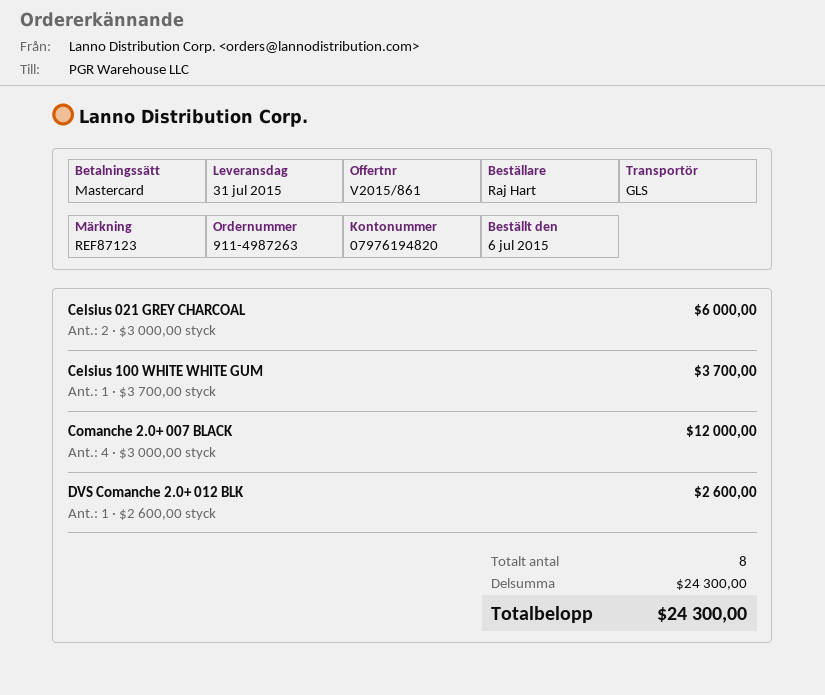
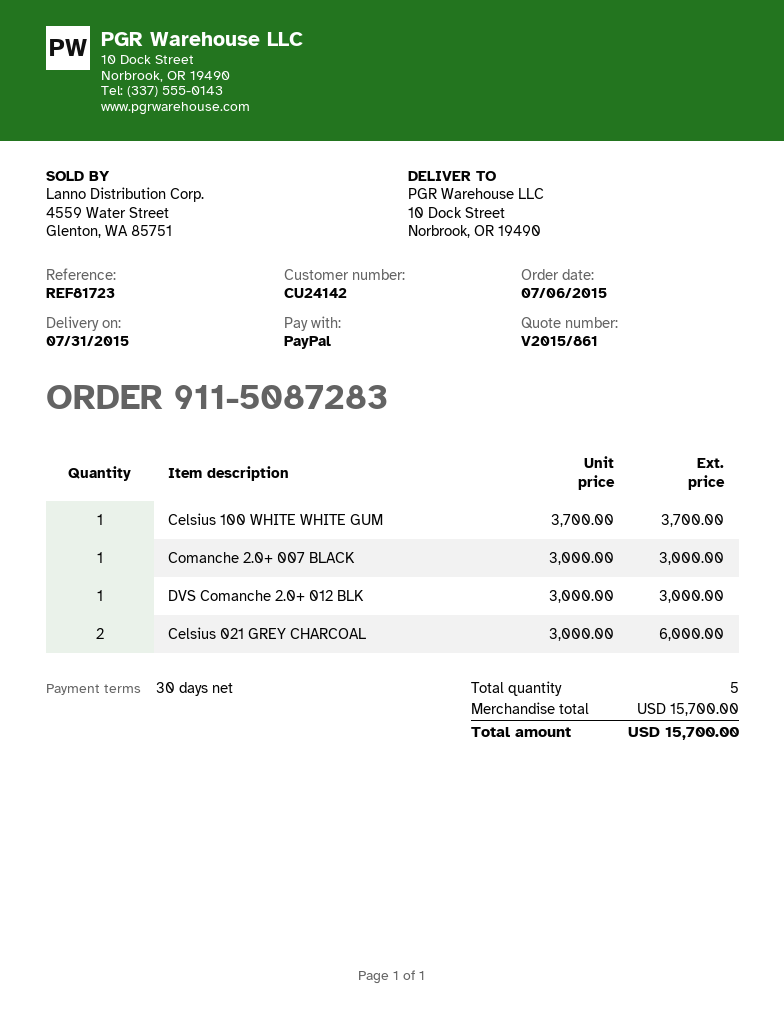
order number: 911-4987263 -> 911-5087283
reference: REF87123 -> REF81723
payment method: Mastercard -> PayPal
Comanche 2.0+ 007 BLACK: 4 x 3000.00 = 12000.00 -> 1 x 3000.00 = 3000.00
DVS Comanche 2.0+ 012 BLK: 1 x 2600.00 = 2600.00 -> 1 x 3000.00 = 3000.00
total quantity: 8 -> 5
subtotal: 24300.00 -> 15700.00
total: 24300.00 -> 15700.00

